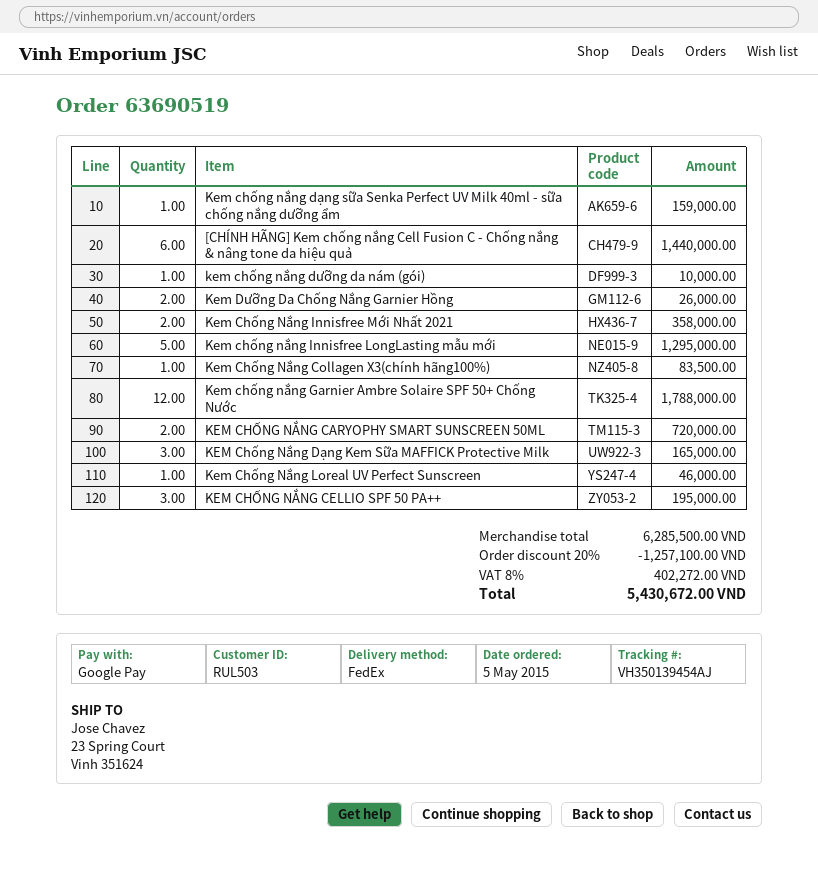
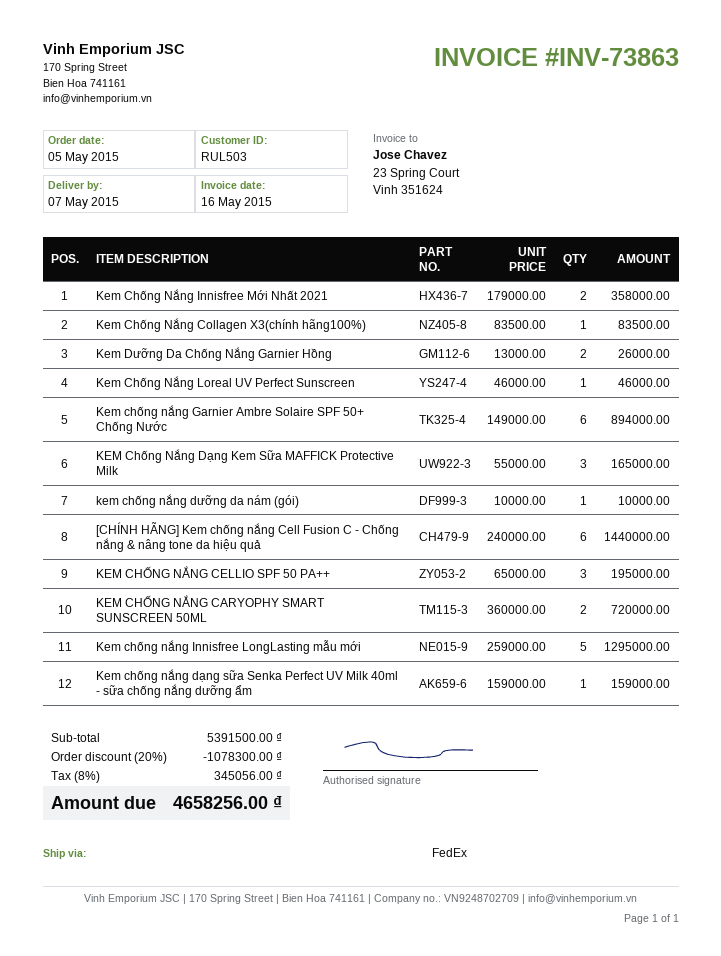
Kem chống nắng Garnier Ambre Solaire SPF 50+ Chống Nước: 12 for 1788000.00 -> 6 for 894000.00
subtotal: 6285500.00 -> 5391500.00
discount: 20% = 1257100.00 -> 20% = 1078300.00
tax: 8% = 402272.00 -> 8% = 345056.00
total: 5430672.00 -> 4658256.00

